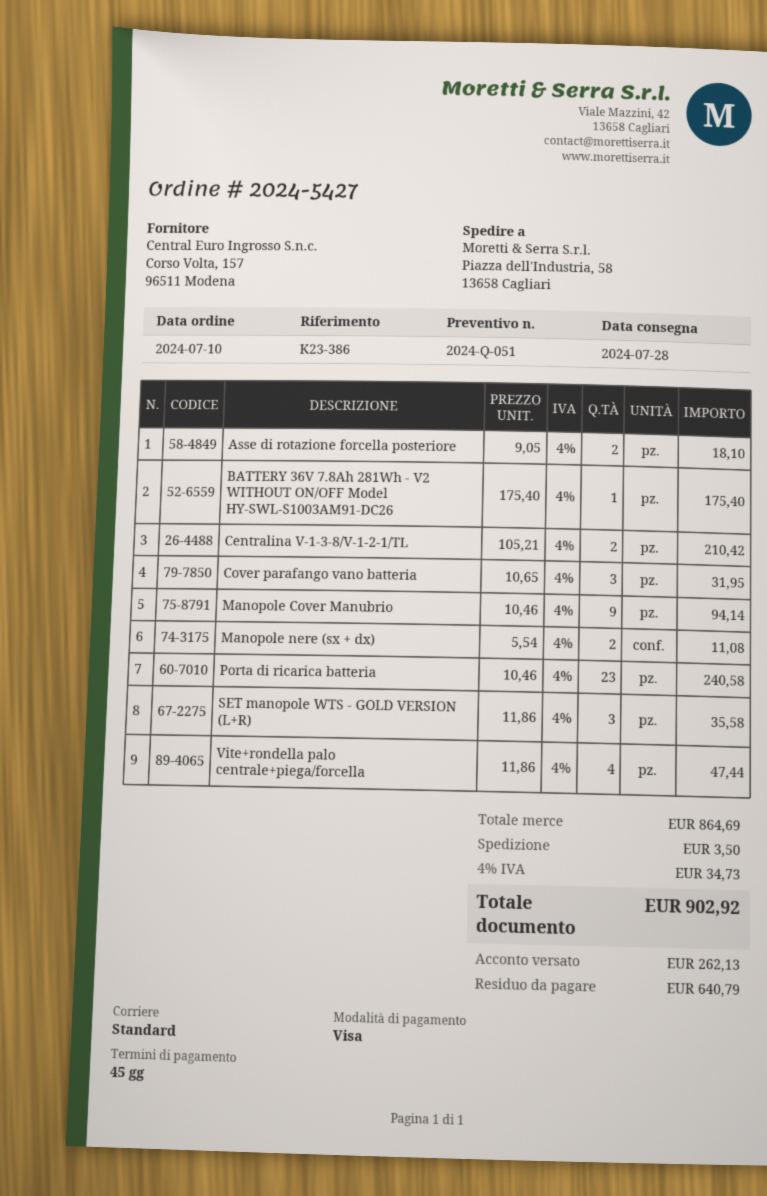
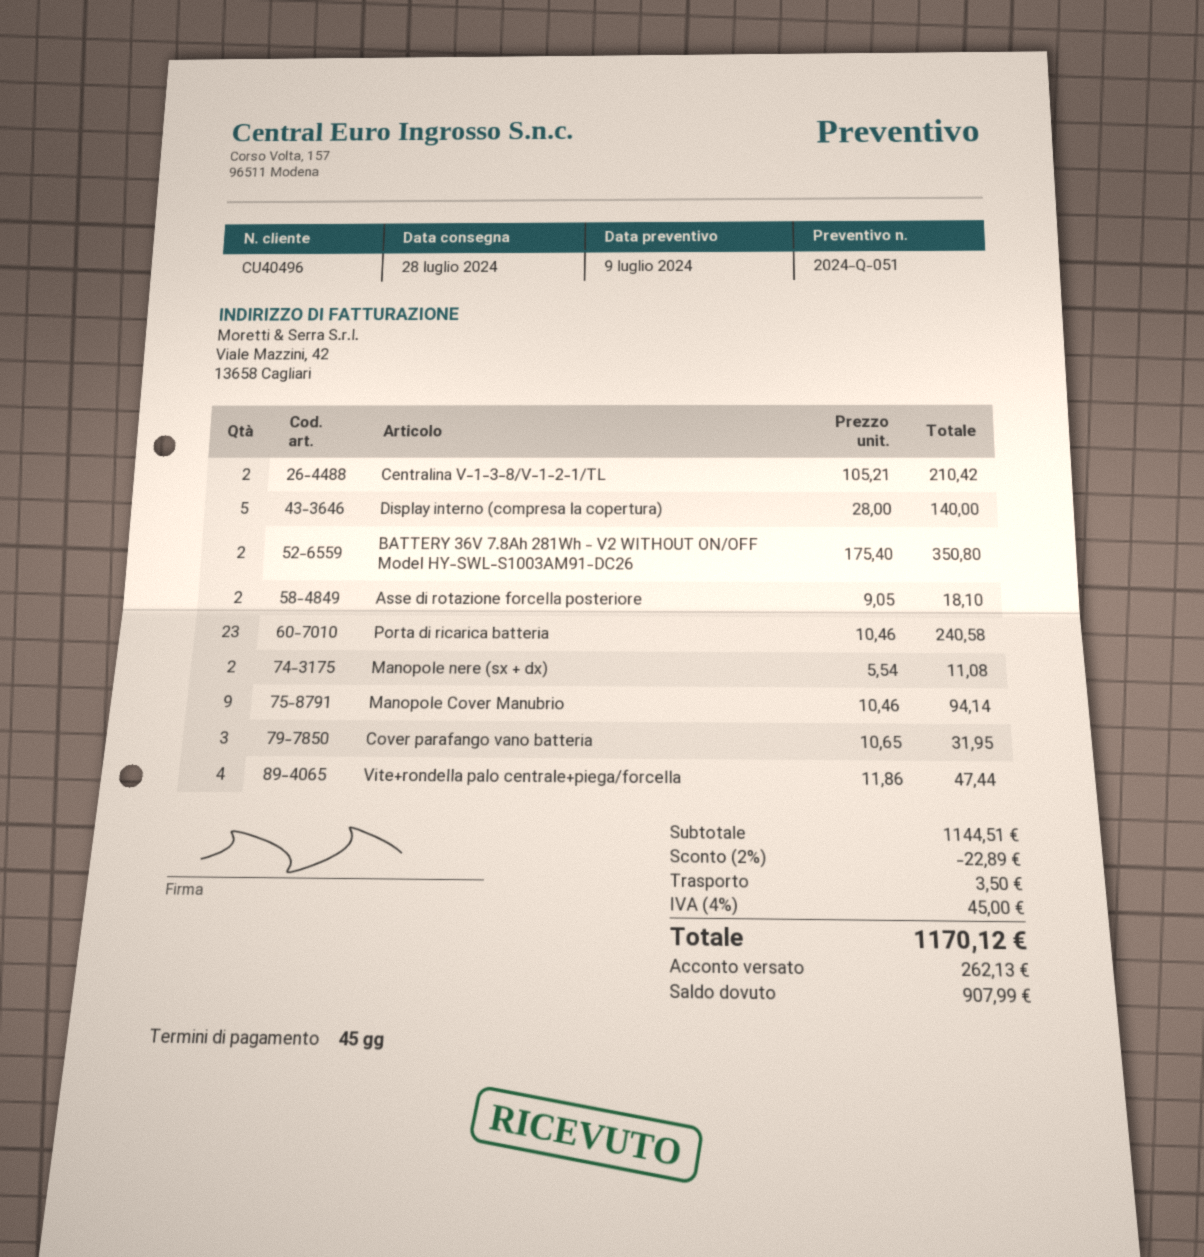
BATTERY 36V 7.8Ah 281Wh - V2 WITHOUT ON/OFF Model HY-SWL-S1003AM91-DC26: 1 x 175.40 = 175.40 -> 2 x 175.40 = 350.80
SET manopole WTS - GOLD VERSION (L+R): 3 x 11.86 = 35.58 -> none
Display interno (compresa la copertura): none -> 5 x 28.00 = 140.00
subtotal: 864.69 -> 1144.51
discount: none -> 2% = 22.89
tax: 4% = 34.73 -> 4% = 45.00
total: 902.92 -> 1170.12
balance: 640.79 -> 907.99

